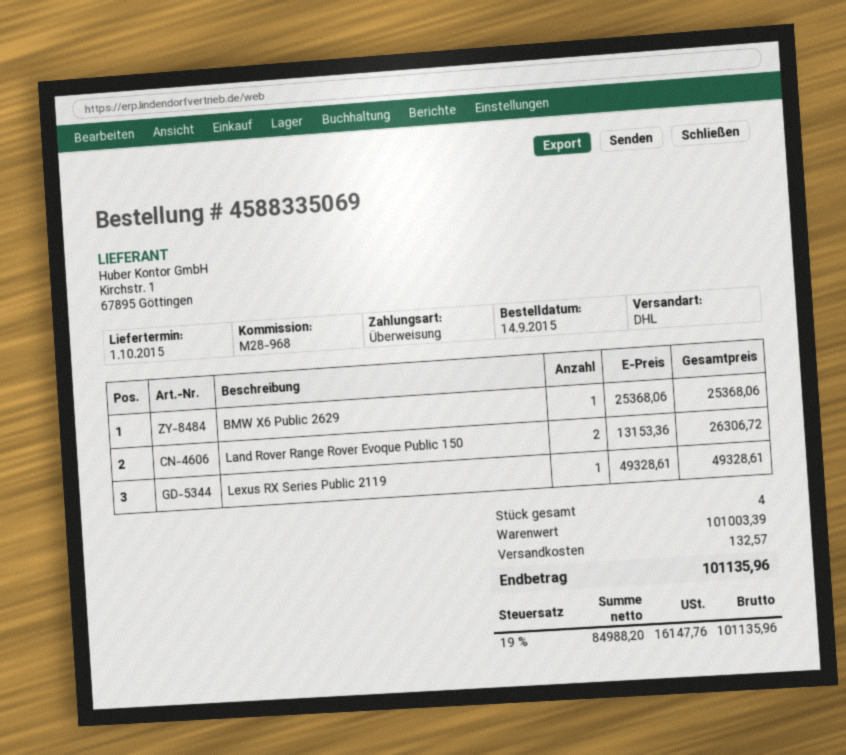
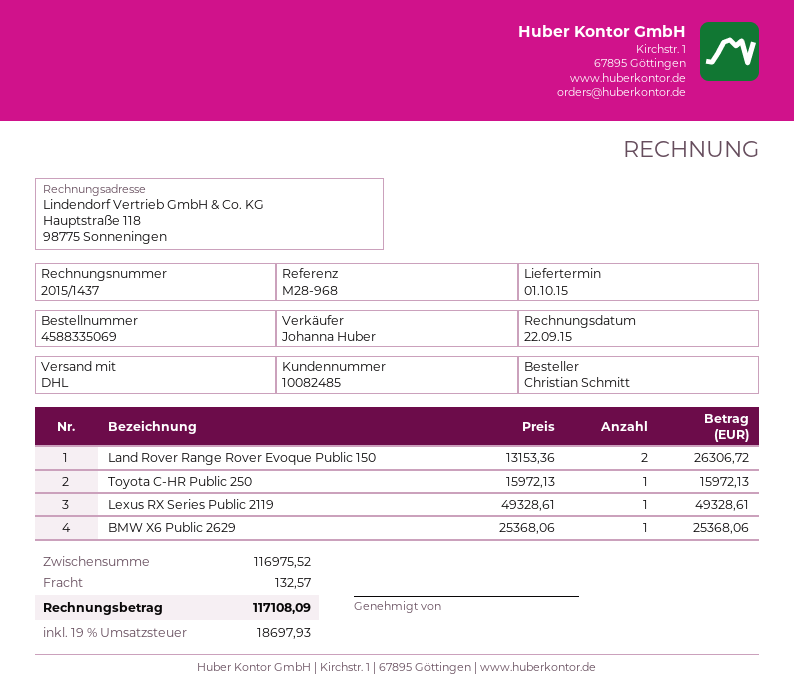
Toyota C-HR Public 250: none -> 1 x 15972.13 = 15972.13
subtotal: 101003.39 -> 116975.52
tax: 19% = 16147.76 -> 19% = 18697.93
total: 101135.96 -> 117108.09

